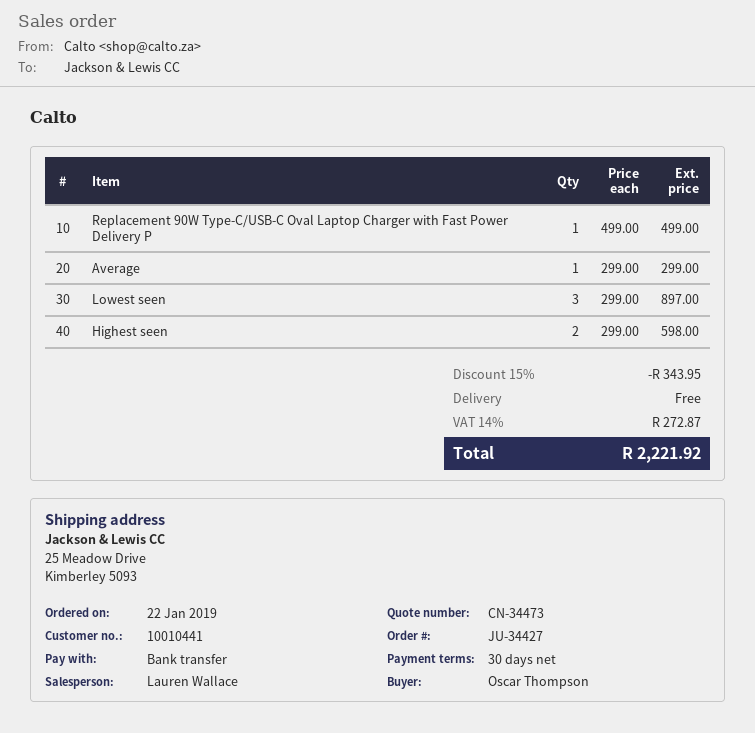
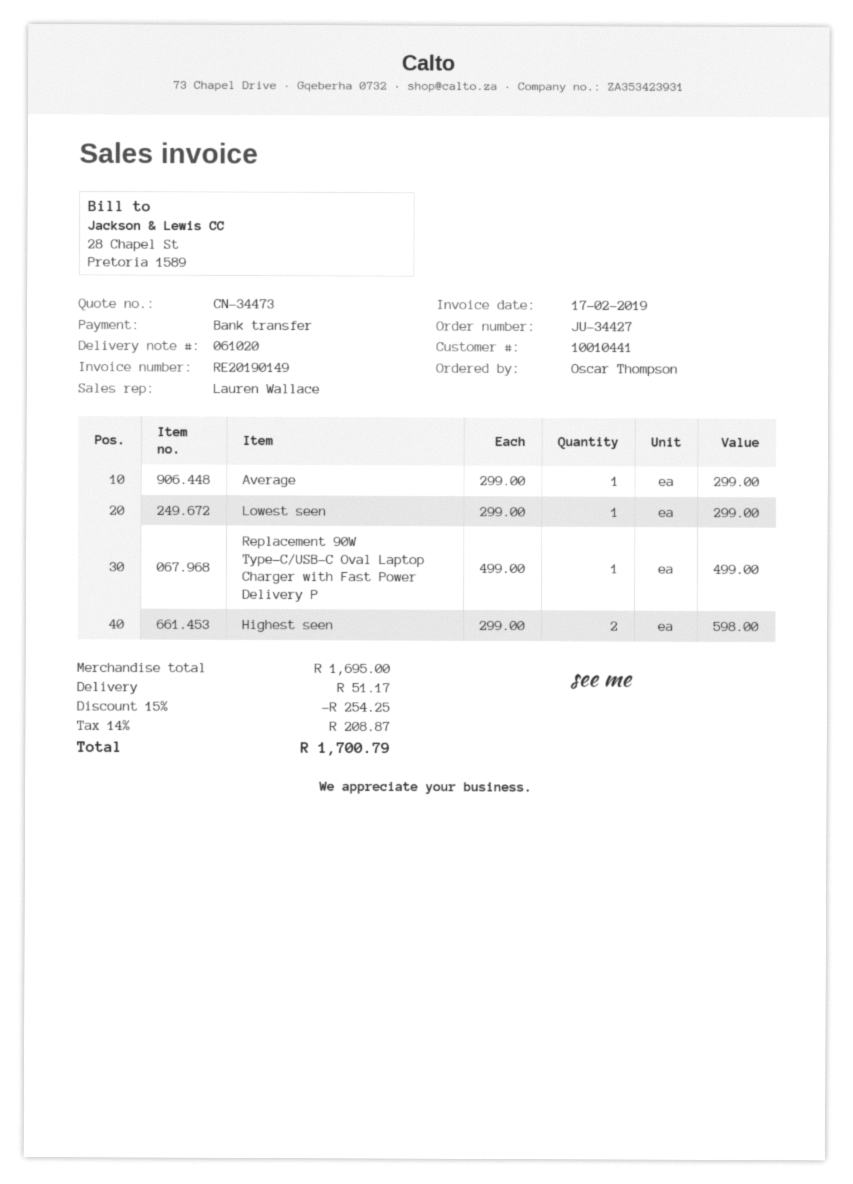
Lowest seen: 3 x 299.00 = 897.00 -> 1 x 299.00 = 299.00
discount: 15% = 343.95 -> 15% = 254.25
shipping: 0.00 -> 51.17
tax: 14% = 272.87 -> 14% = 208.87
total: 2221.92 -> 1700.79

